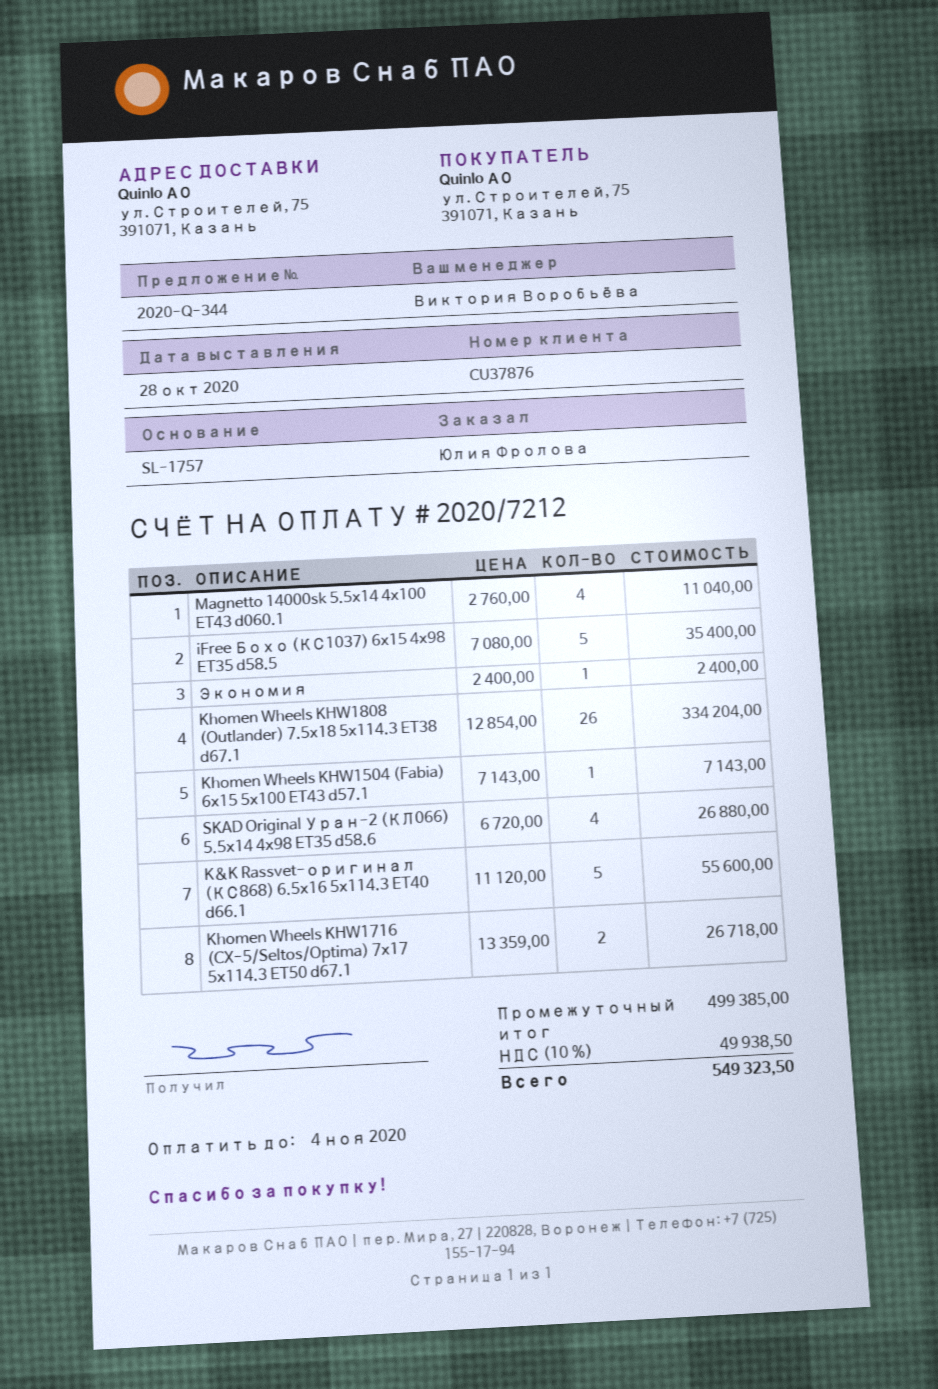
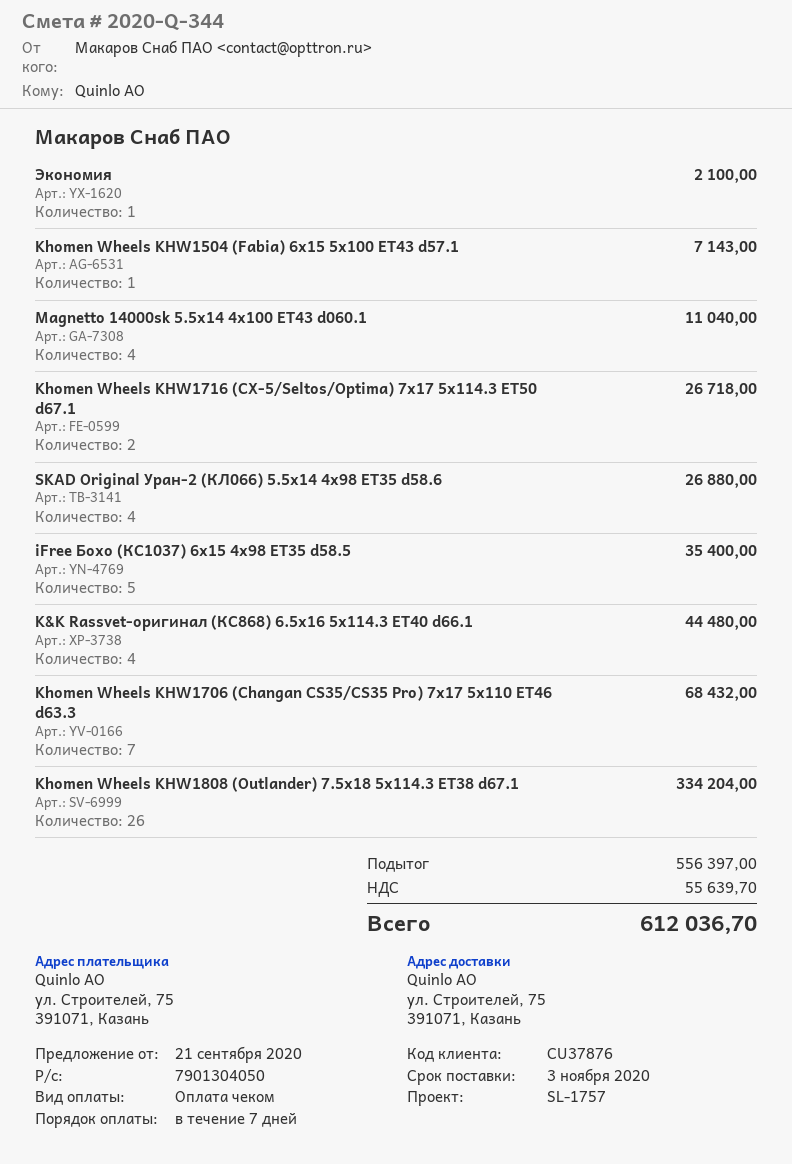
Экономия: 1 for 2400.00 -> 1 for 2100.00
K&K Rassvet-оригинал (КС868) 6.5x16 5x114.3 ET40 d66.1: 5 for 55600.00 -> 4 for 44480.00
Khomen Wheels KHW1706 (Changan CS35/CS35 Pro) 7x17 5x110 ET46 d63.3: none -> 7 for 68432.00
subtotal: 499385.00 -> 556397.00
tax: 49938.50 -> 55639.70
total: 549323.50 -> 612036.70

